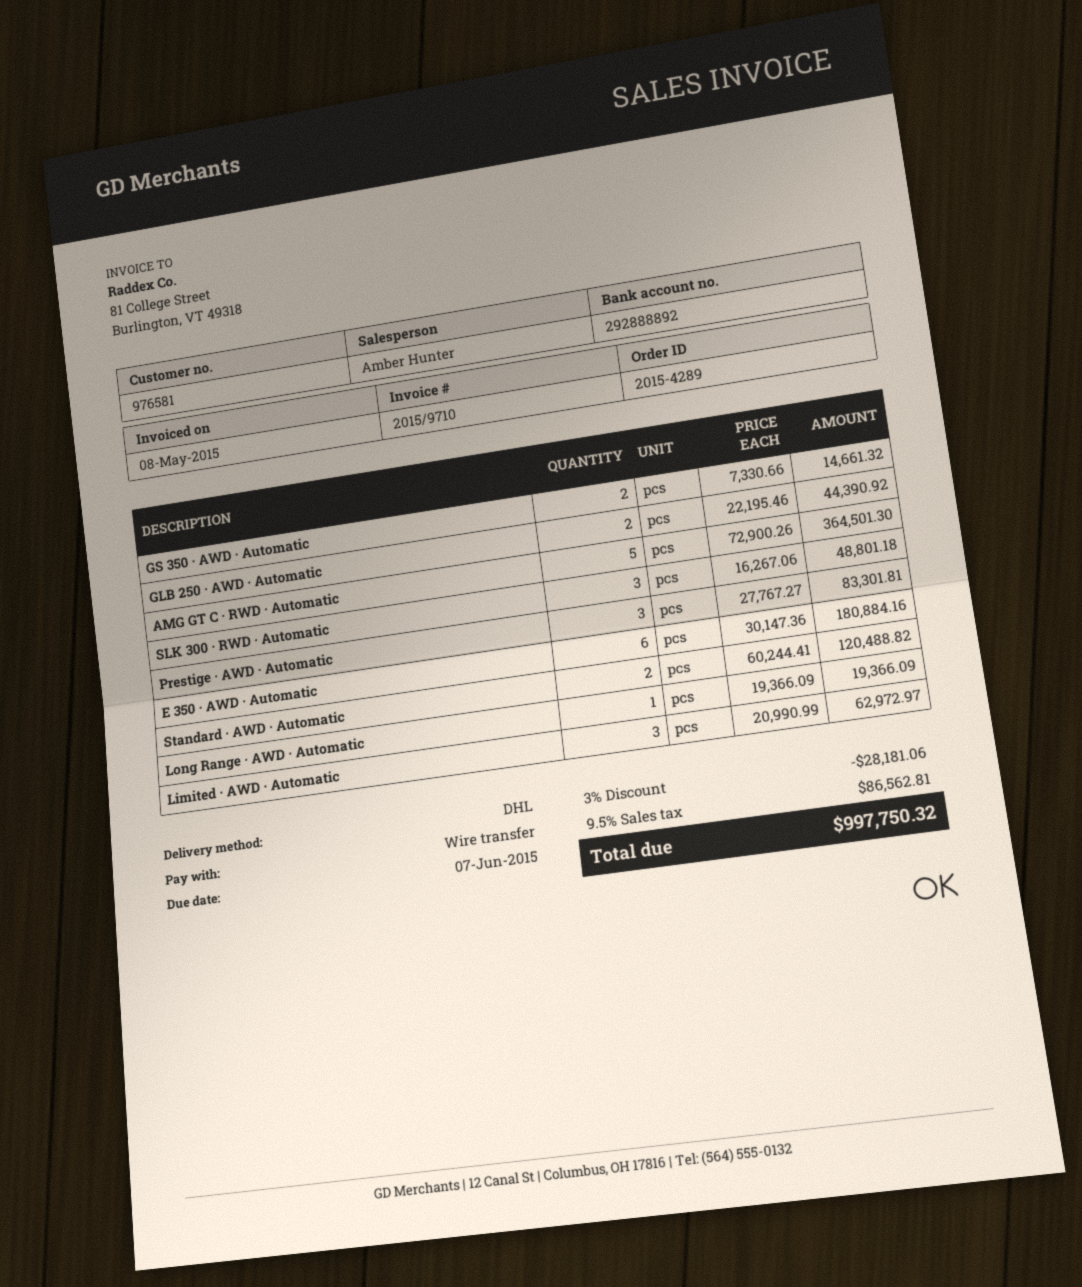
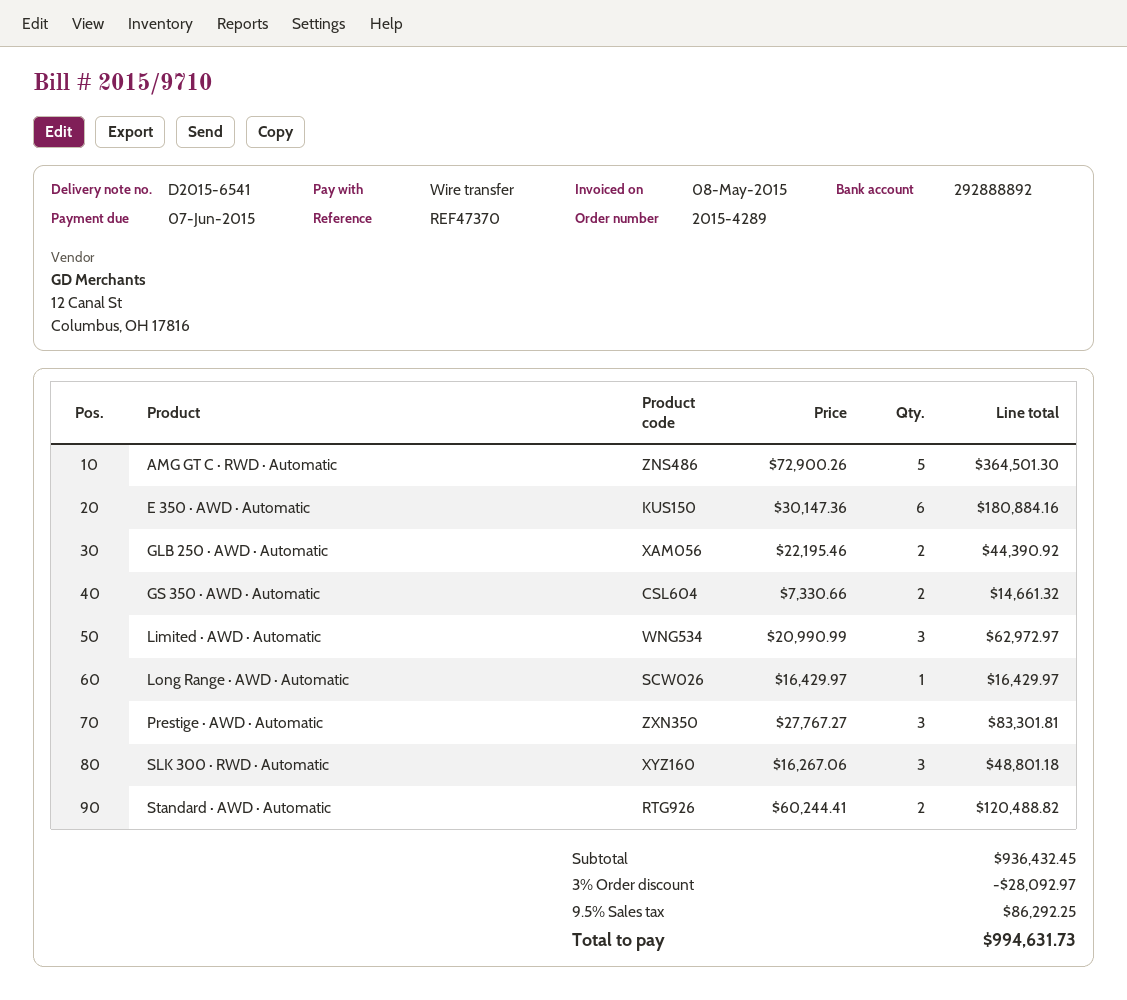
Long Range · AWD · Automatic: 1 x 19366.09 = 19366.09 -> 1 x 16429.97 = 16429.97
discount: 3% = 28181.06 -> 3% = 28092.97
tax: 9.5% = 86562.81 -> 9.5% = 86292.25
total: 997750.32 -> 994631.73

